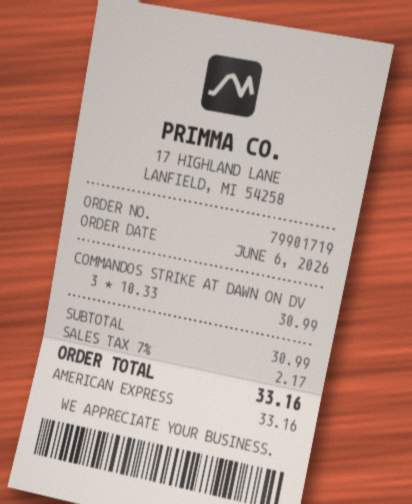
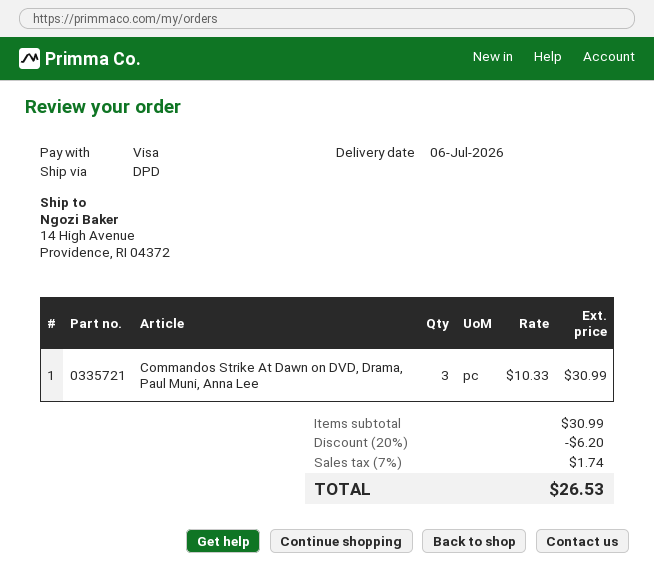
payment method: American Express -> Visa
discount: none -> 20% = 6.20
tax: 7% = 2.17 -> 7% = 1.74
total: 33.16 -> 26.53

